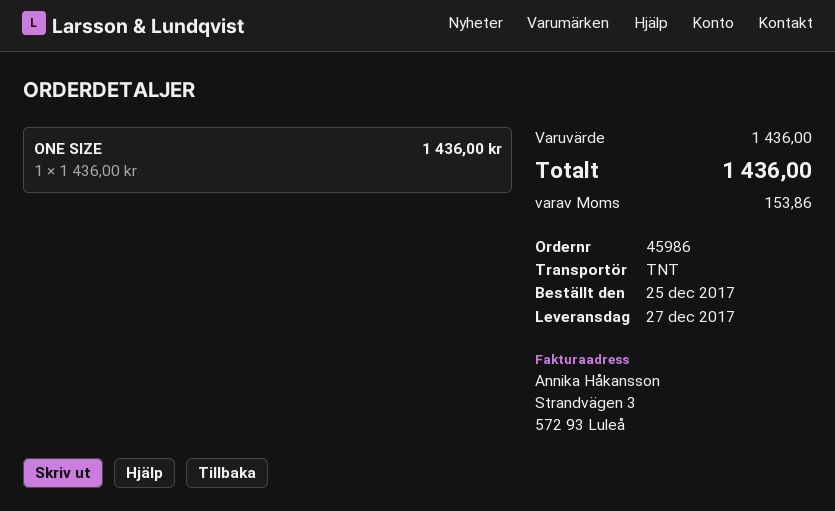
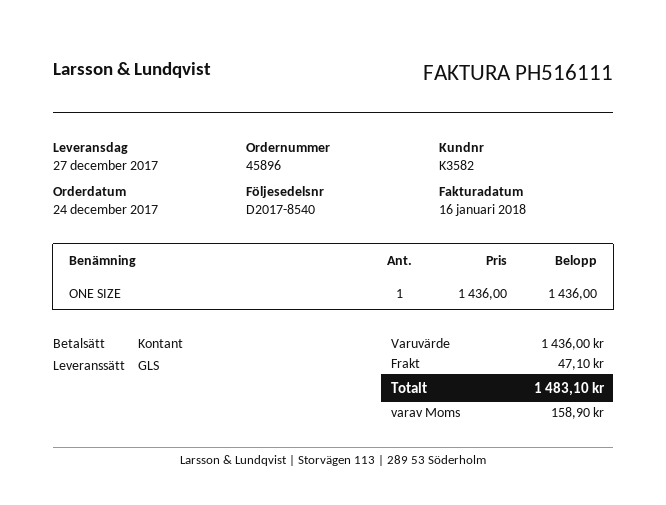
order number: 45986 -> 45896
order date: 2017-12-25 -> 2017-12-24
shipping method: TNT -> GLS
shipping: none -> 47.10
tax: 153.86 -> 158.90
total: 1436.00 -> 1483.10

